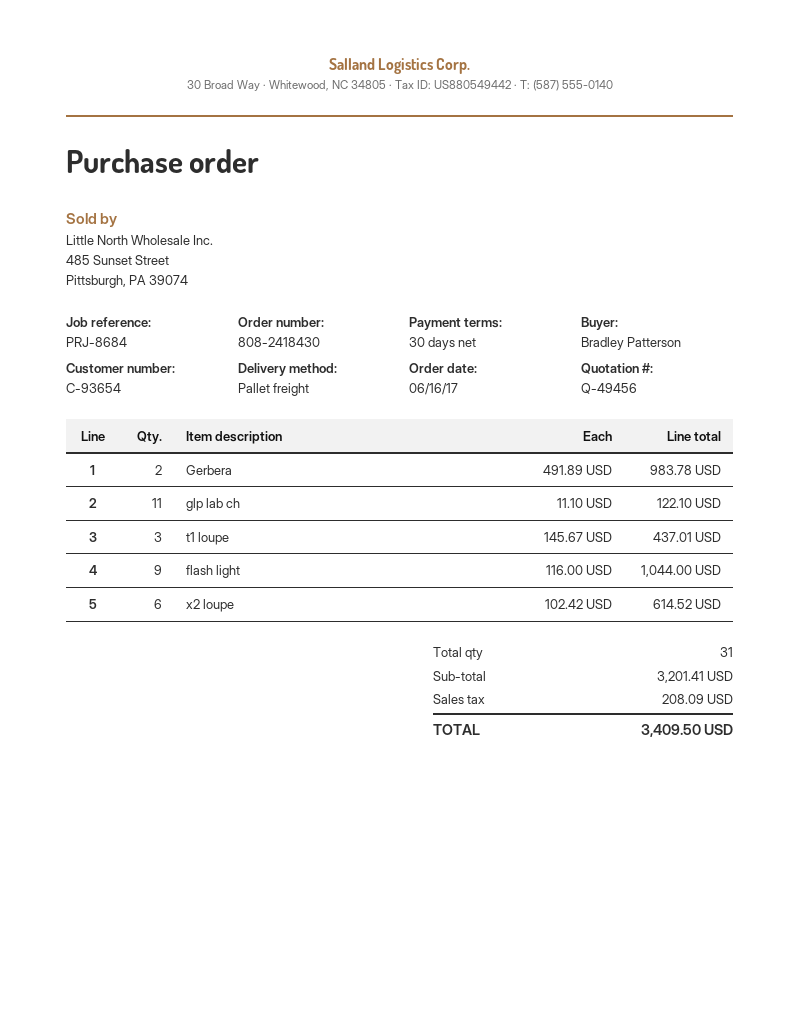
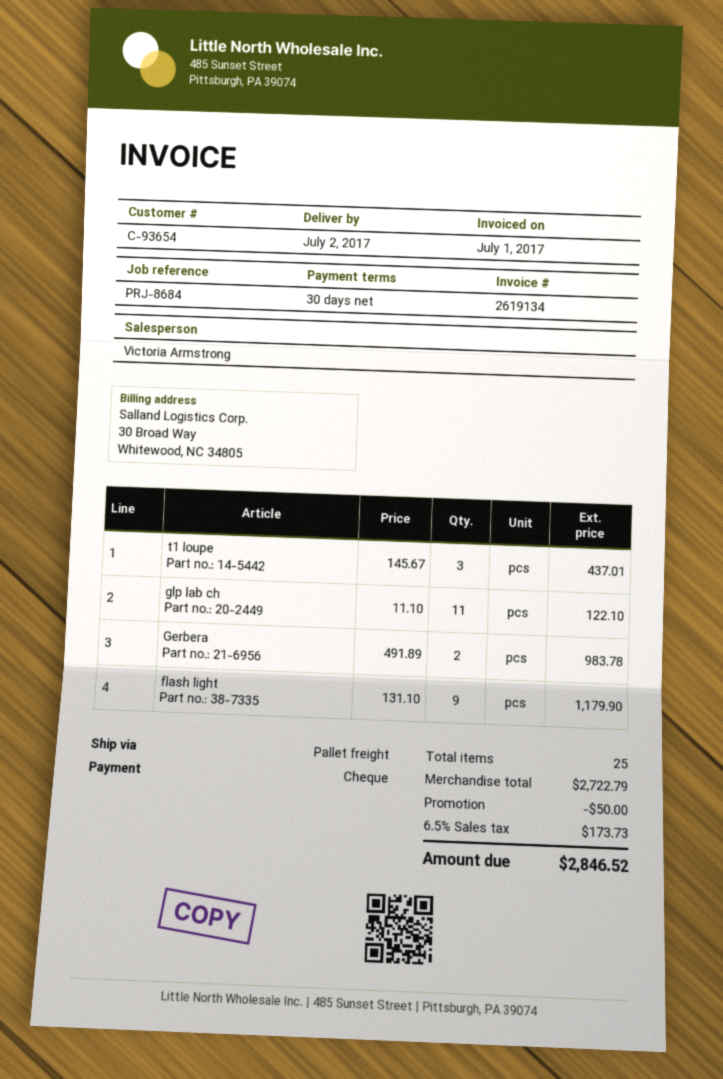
flash light: 9 x 116.00 = 1044.00 -> 9 x 131.10 = 1179.90
x2 loupe: 6 x 102.42 = 614.52 -> none
total quantity: 31 -> 25
subtotal: 3201.41 -> 2722.79
discount: none -> 50.00
tax: 208.09 -> 173.73
total: 3409.50 -> 2846.52

